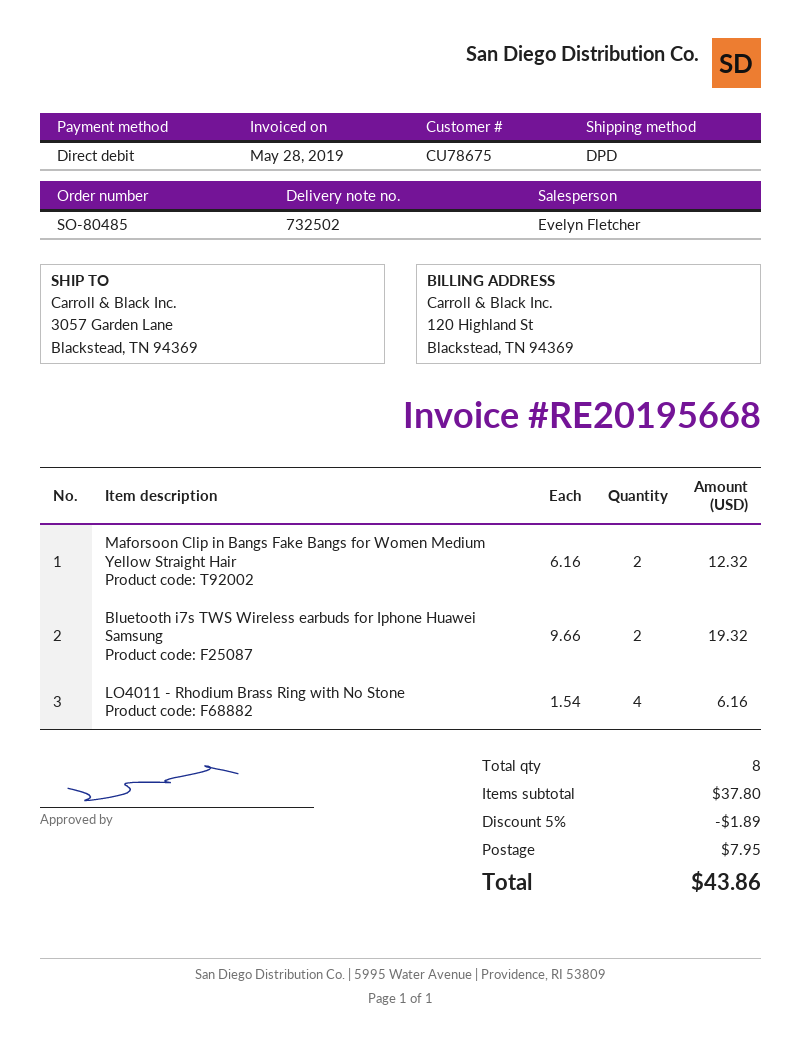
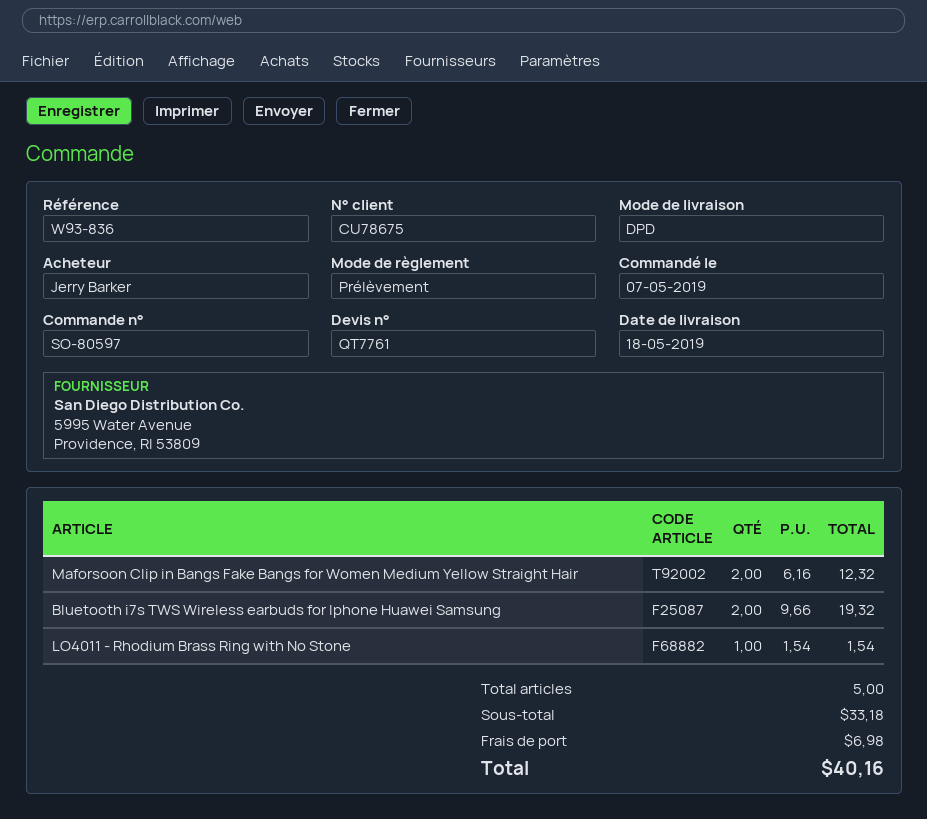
order number: SO-80485 -> SO-80597
LO4011 - Rhodium Brass Ring with No Stone: 4 x 1.54 = 6.16 -> 1 x 1.54 = 1.54
total quantity: 8 -> 5
subtotal: 37.80 -> 33.18
discount: 5% = 1.89 -> none
shipping: 7.95 -> 6.98
total: 43.86 -> 40.16

